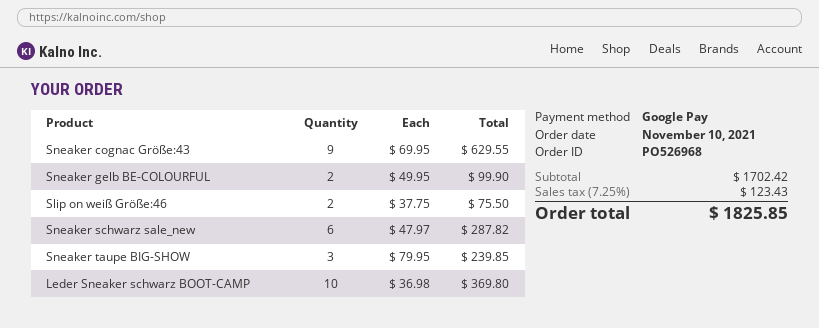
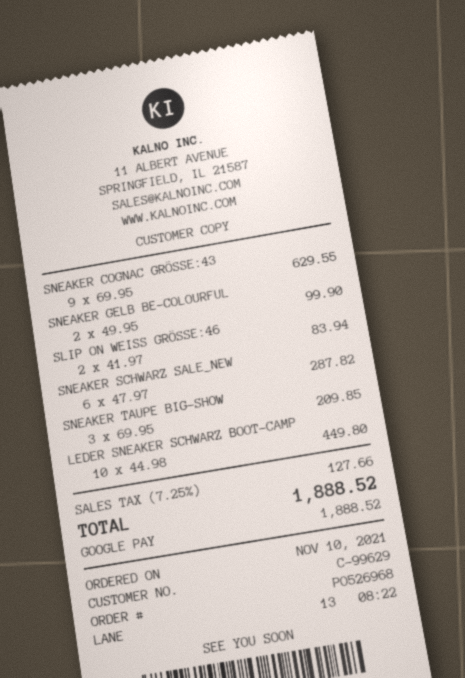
Slip on weiß Größe:46: 2 x 37.75 = 75.50 -> 2 x 41.97 = 83.94
Sneaker taupe BIG-SHOW: 3 x 79.95 = 239.85 -> 3 x 69.95 = 209.85
Leder Sneaker schwarz BOOT-CAMP: 10 x 36.98 = 369.80 -> 10 x 44.98 = 449.80
tax: 7.25% = 123.43 -> 7.25% = 127.66
total: 1825.85 -> 1888.52

